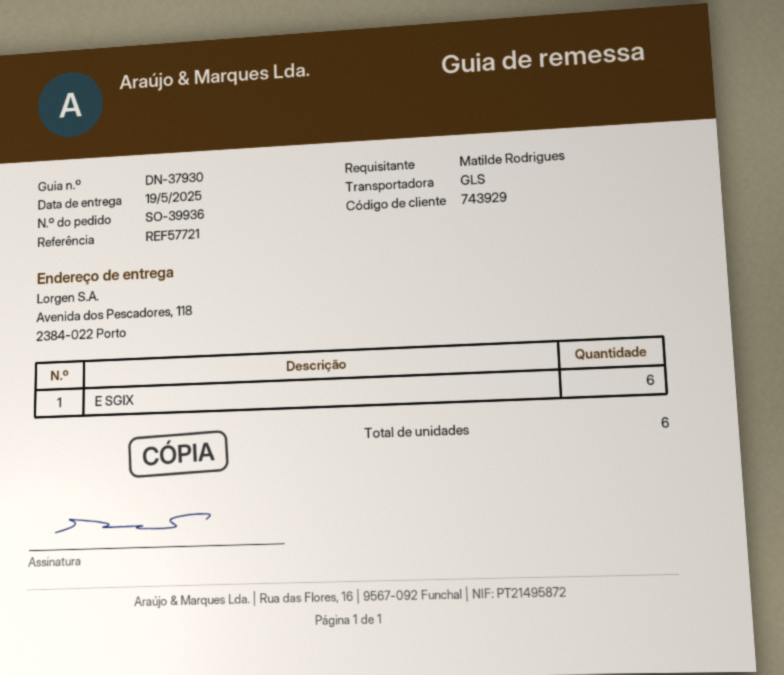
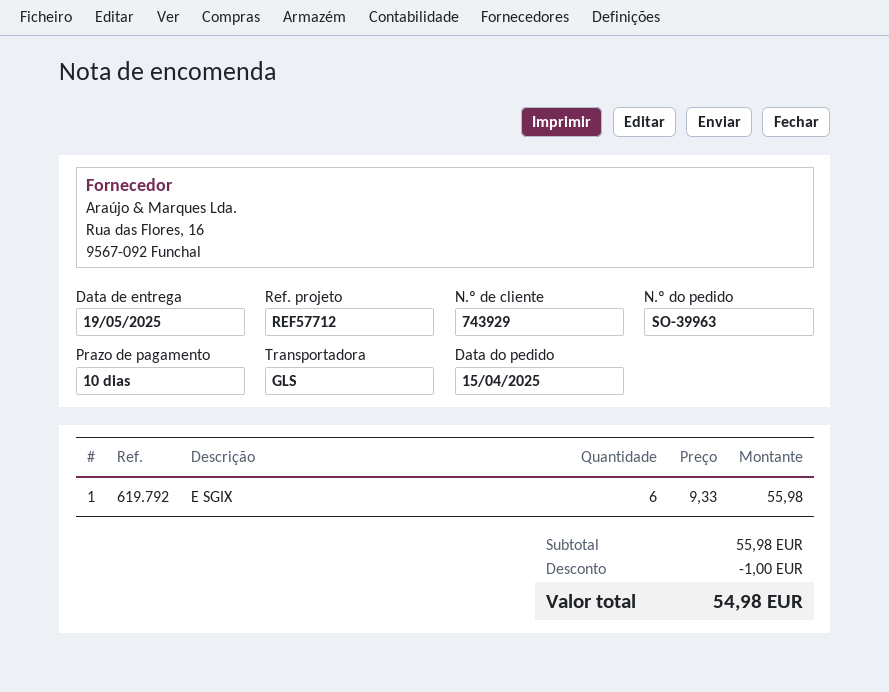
order number: SO-39936 -> SO-39963
reference: REF57721 -> REF57712

